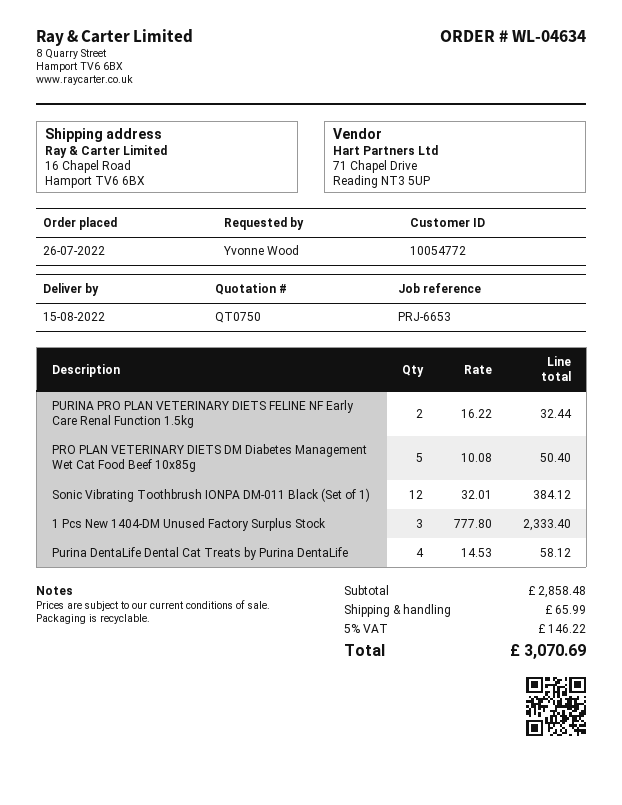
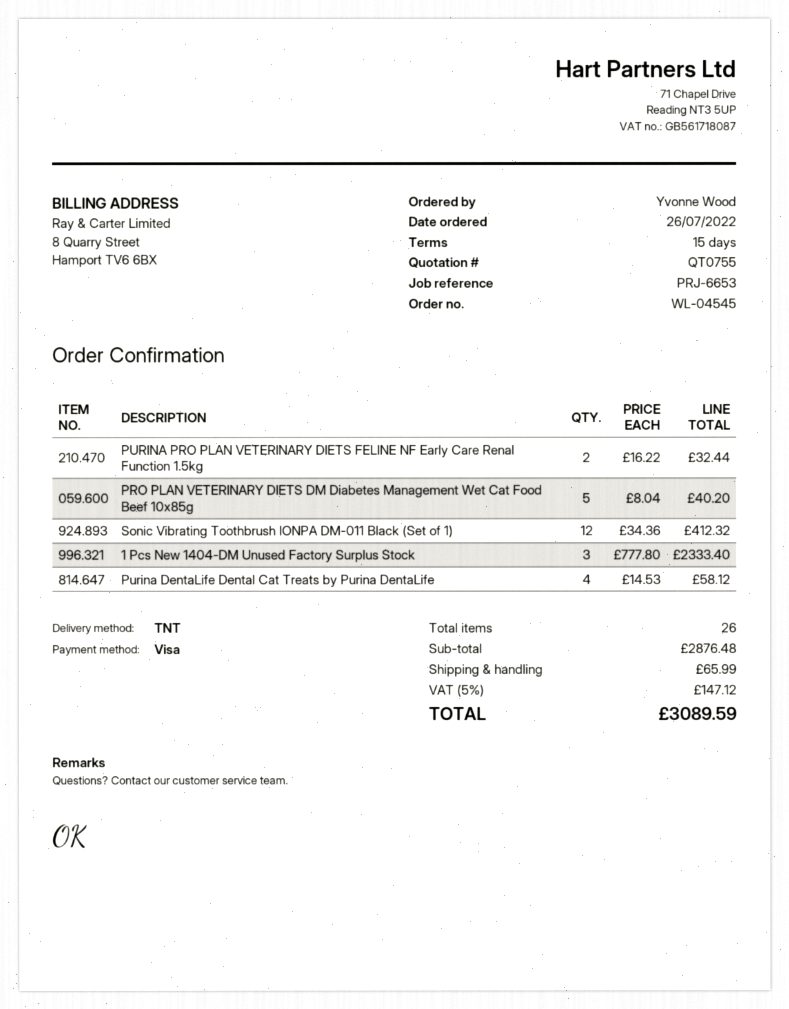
quote number: QT0750 -> QT0755
order number: WL-04634 -> WL-04545
PRO PLAN VETERINARY DIETS DM Diabetes Management Wet Cat Food Beef 10x85g: 5 x 10.08 = 50.40 -> 5 x 8.04 = 40.20
Sonic Vibrating Toothbrush IONPA DM-011 Black (Set of 1): 12 x 32.01 = 384.12 -> 12 x 34.36 = 412.32
subtotal: 2858.48 -> 2876.48
tax: 5% = 146.22 -> 5% = 147.12
total: 3070.69 -> 3089.59

